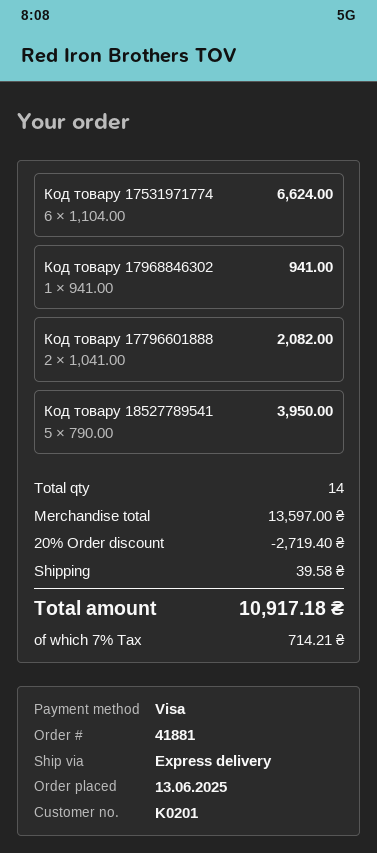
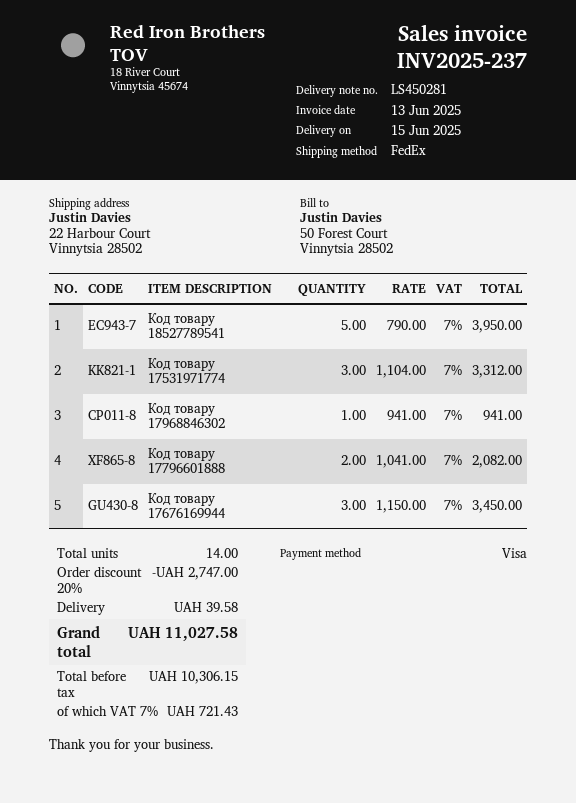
shipping method: express -> FedEx
Код товару 17531971774: 6 x 1104.00 = 6624.00 -> 3 x 1104.00 = 3312.00
Код товару 17676169944: none -> 3 x 1150.00 = 3450.00
discount: 20% = 2719.40 -> 20% = 2747.00
tax: 7% = 714.21 -> 7% = 721.43
total: 10917.18 -> 11027.58

